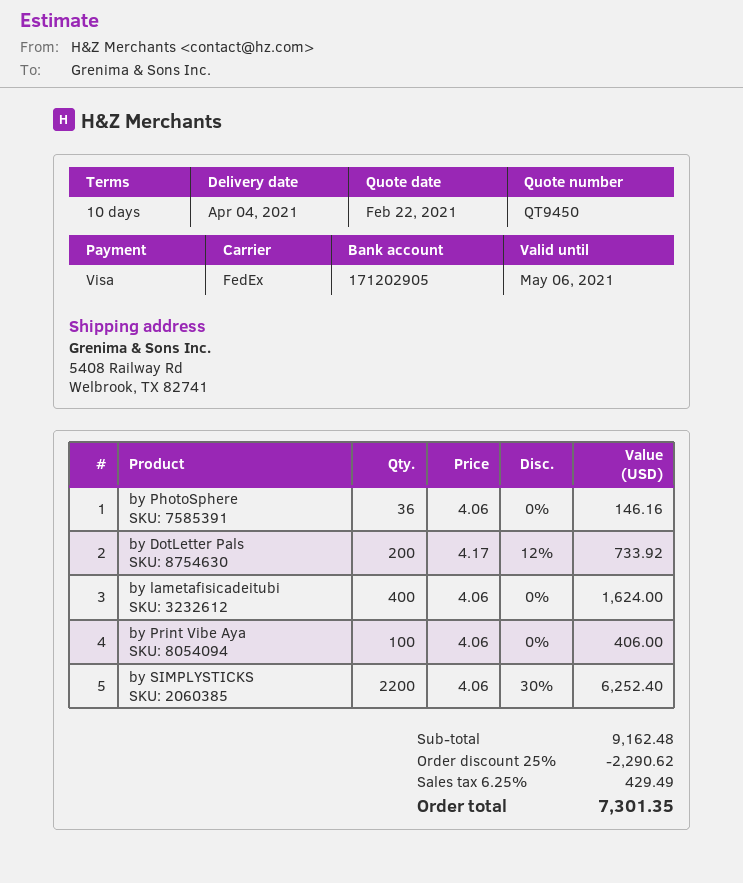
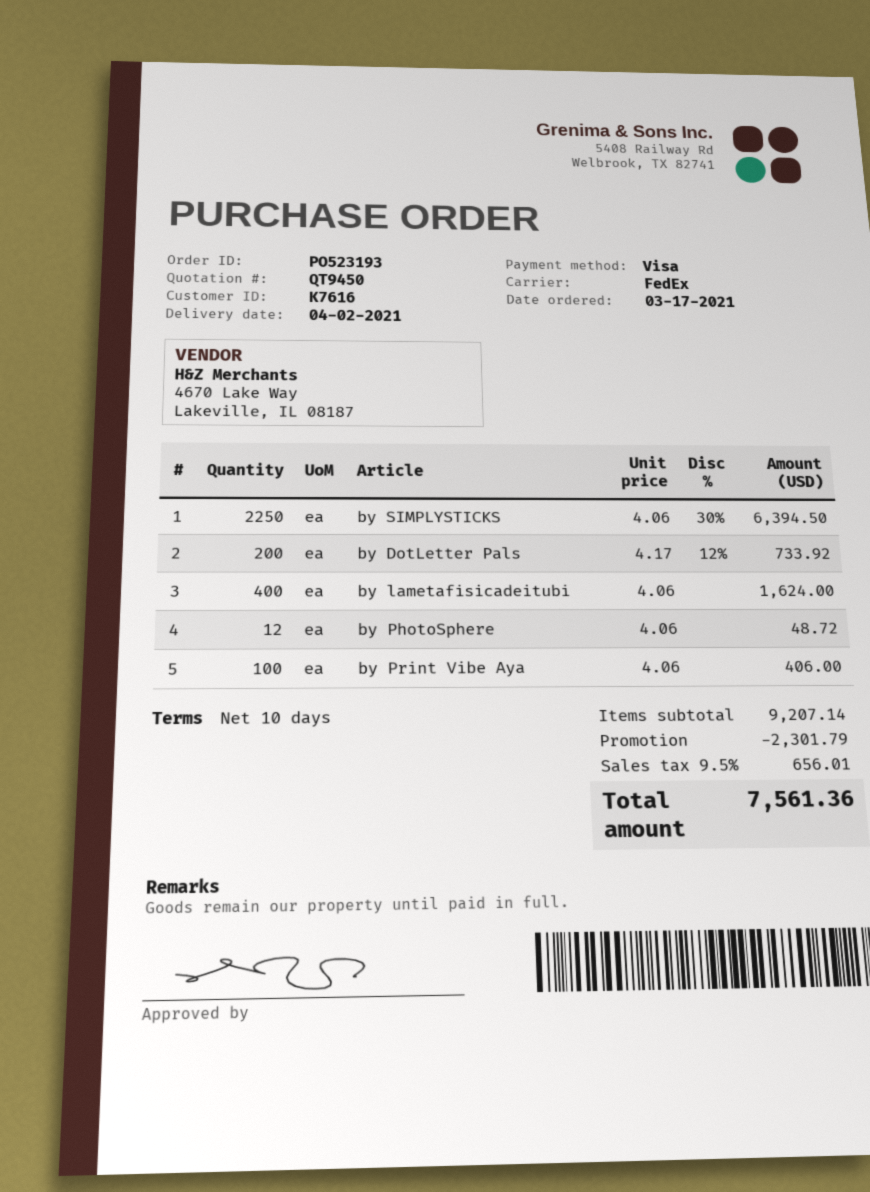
delivery date: 2021-04-04 -> 2021-04-02
by PhotoSphere: 36 x 4.06 = 146.16 -> 12 x 4.06 = 48.72
by SIMPLYSTICKS: 2200 x 4.06 - 30% = 6252.40 -> 2250 x 4.06 - 30% = 6394.50
subtotal: 9162.48 -> 9207.14
discount: 2290.62 -> 2301.79
tax: 6.25% = 429.49 -> 9.5% = 656.01
total: 7301.35 -> 7561.36

